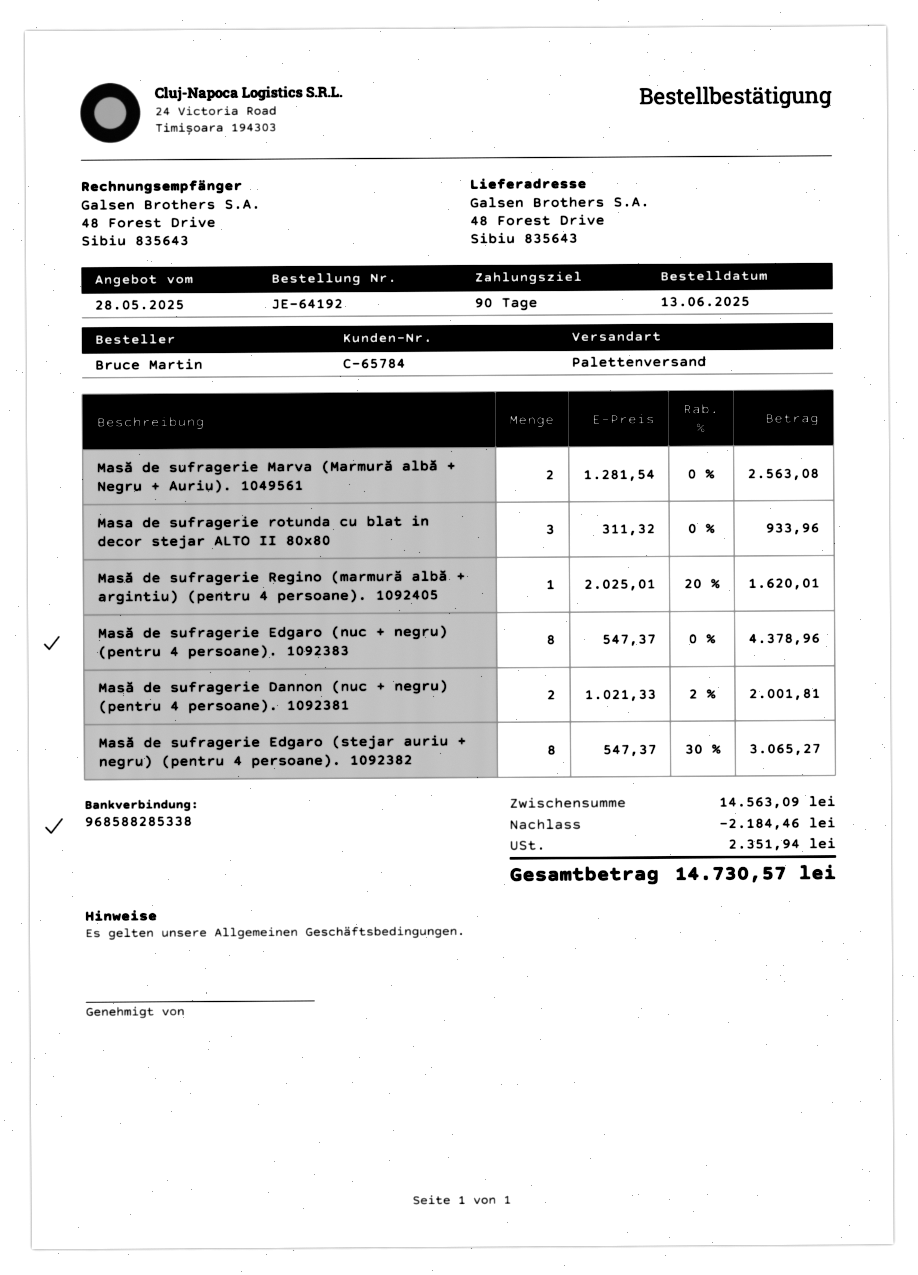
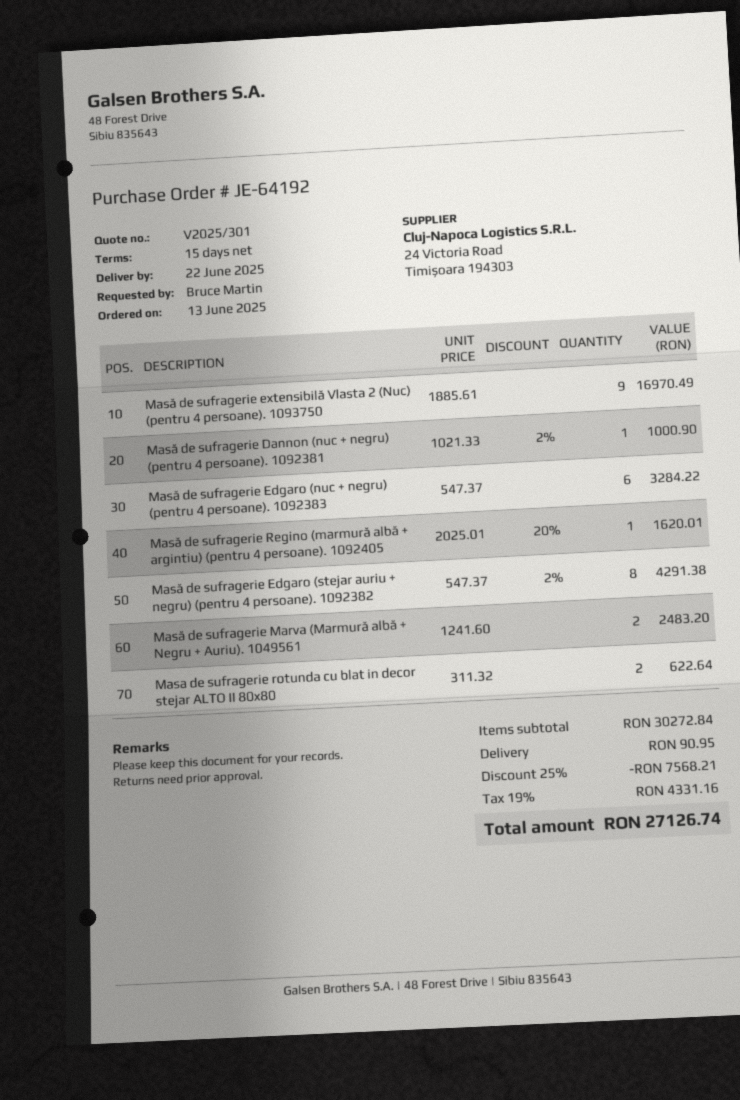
payment terms: 90 days -> 15 days
Masă de sufragerie Marva (Marmură albă + Negru + Auriu). 1049561: 2 x 1281.54 = 2563.08 -> 2 x 1241.60 = 2483.20
Masa de sufragerie rotunda cu blat in decor stejar ALTO II 80x80: 3 x 311.32 = 933.96 -> 2 x 311.32 = 622.64
Masă de sufragerie Edgaro (nuc + negru) (pentru 4 persoane). 1092383: 8 x 547.37 = 4378.96 -> 6 x 547.37 = 3284.22
Masă de sufragerie Dannon (nuc + negru) (pentru 4 persoane). 1092381: 2 x 1021.33 - 2% = 2001.81 -> 1 x 1021.33 - 2% = 1000.90
Masă de sufragerie Edgaro (stejar auriu + negru) (pentru 4 persoane). 1092382: 8 x 547.37 - 30% = 3065.27 -> 8 x 547.37 - 2% = 4291.38
Masă de sufragerie extensibilă Vlasta 2 (Nuc) (pentru 4 persoane). 1093750: none -> 9 x 1885.61 = 16970.49
subtotal: 14563.09 -> 30272.84
discount: 2184.46 -> 7568.21
shipping: none -> 90.95
tax: 2351.94 -> 4331.16
total: 14730.57 -> 27126.74

